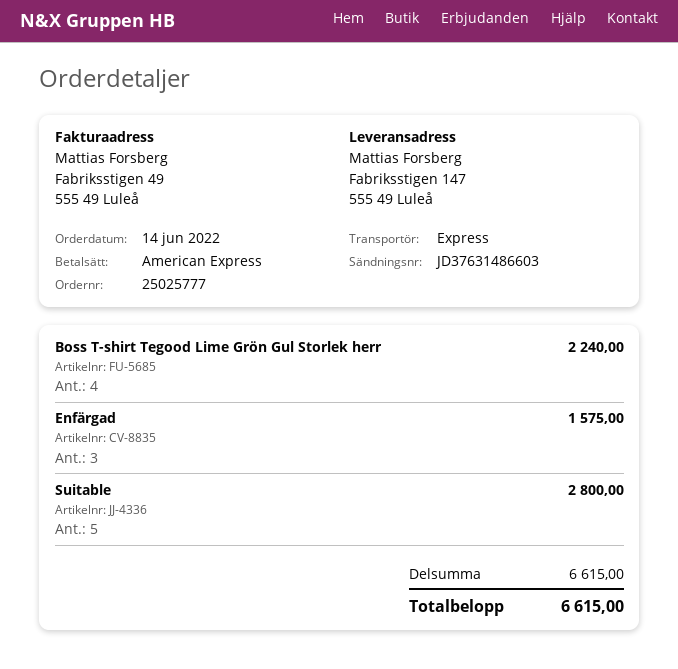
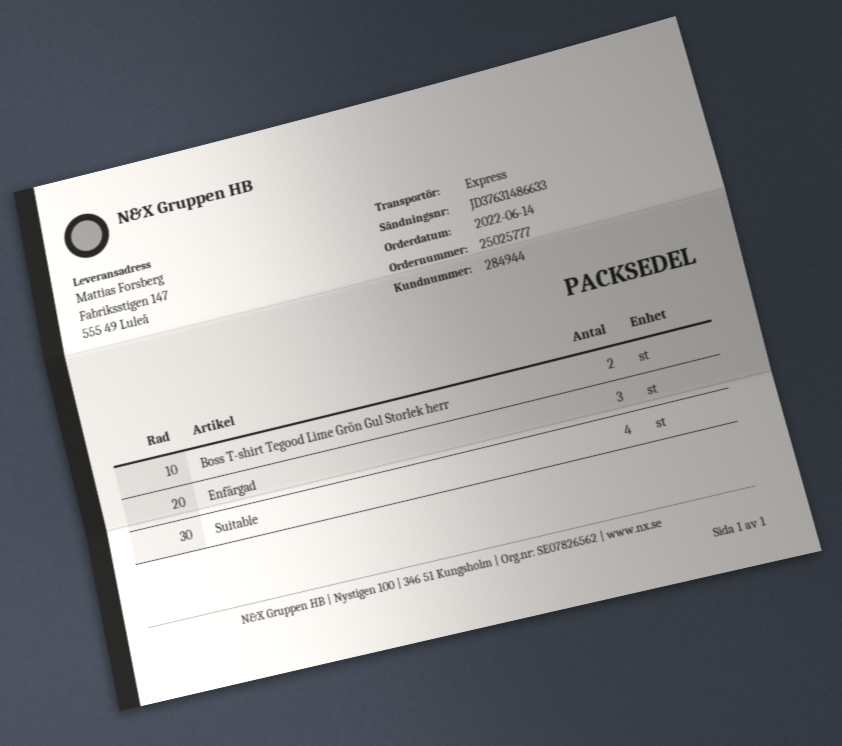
tracking number: JD37631486603 -> JD37631486633
Boss T-shirt Tegood Lime Grön Gul Storlek herr: 4 -> 2
Suitable: 5 -> 4

